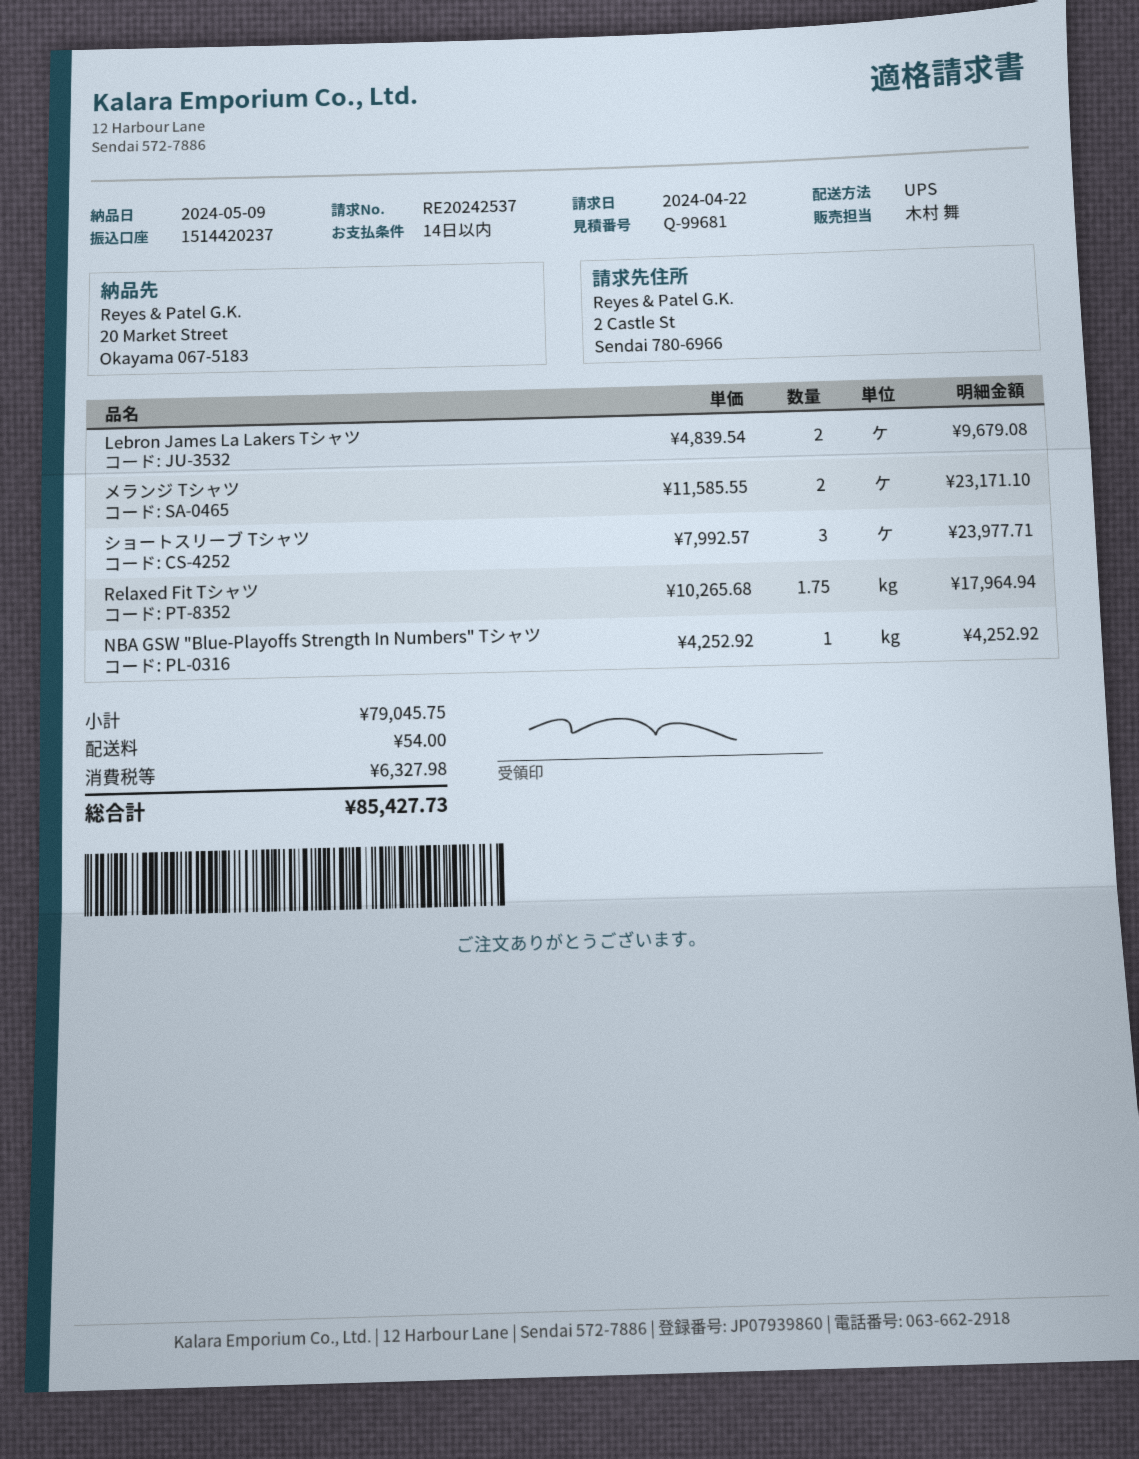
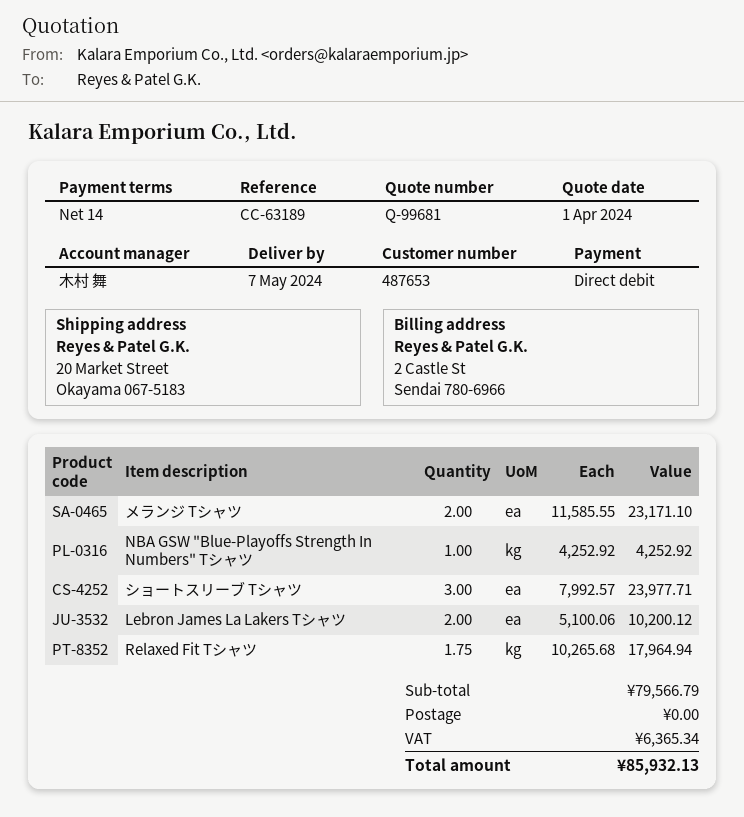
delivery date: 2024-05-09 -> 2024-05-07
Lebron James La Lakers Tシャツ: 2 x 4839.54 = 9679.08 -> 2 x 5100.06 = 10200.12
subtotal: 79045.75 -> 79566.79
shipping: 54.00 -> 0.00
tax: 6327.98 -> 6365.34
total: 85427.73 -> 85932.13

